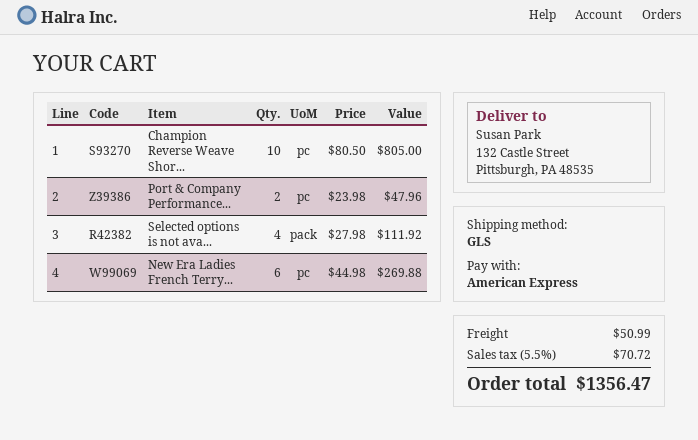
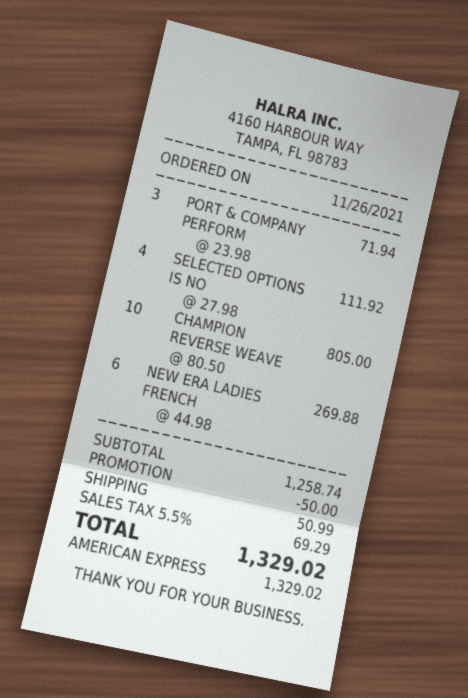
Port & Company Performance...: 2 x 23.98 = 47.96 -> 3 x 23.98 = 71.94
discount: none -> 50.00
tax: 5.5% = 70.72 -> 5.5% = 69.29
total: 1356.47 -> 1329.02

